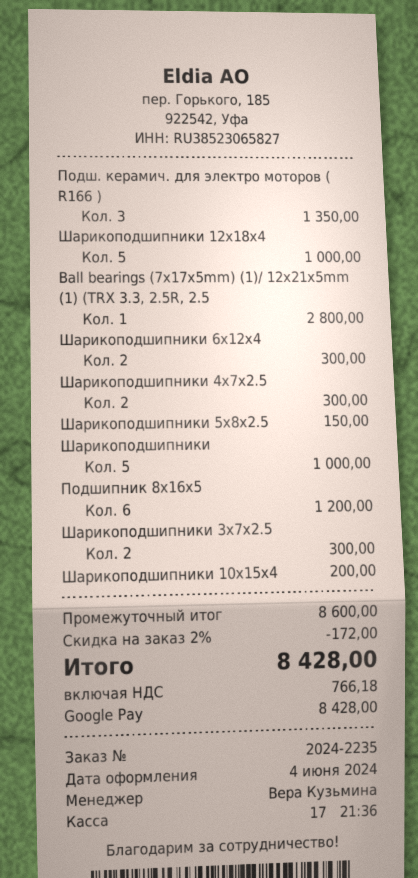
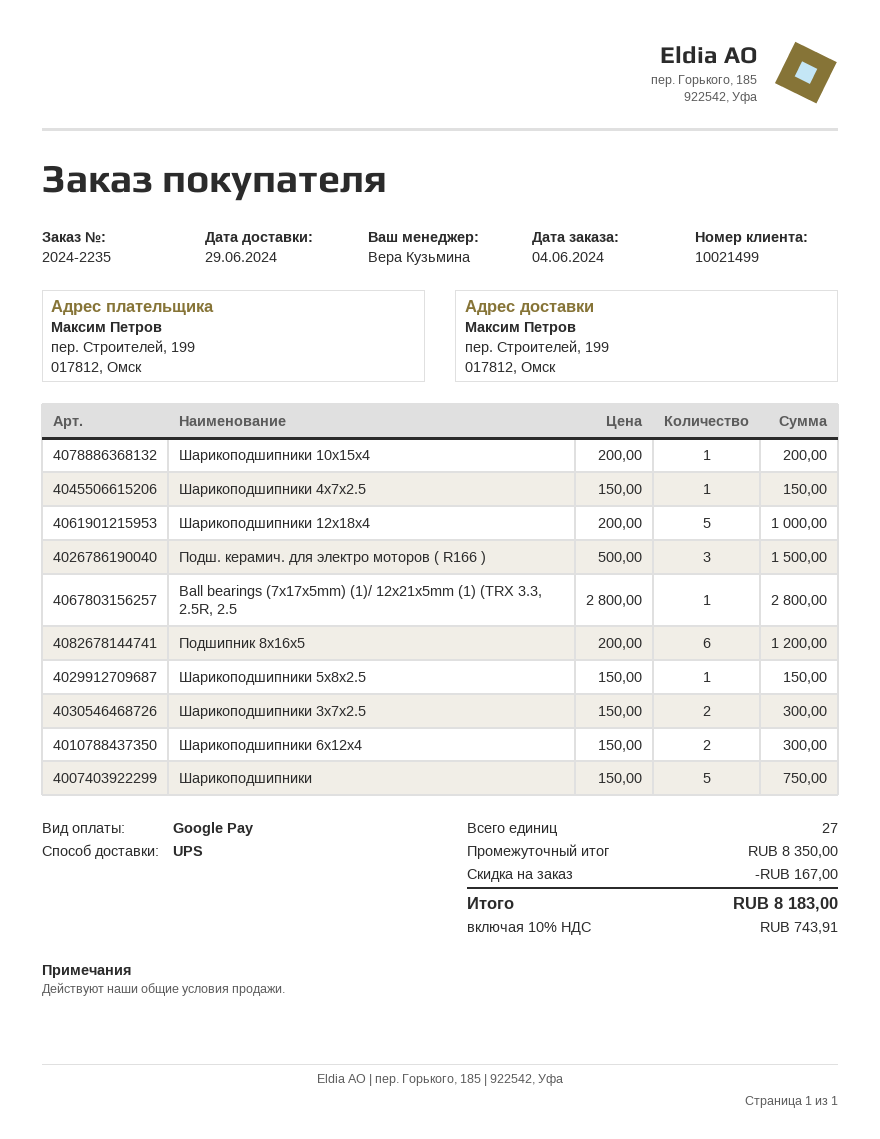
Подш. керамич. для электро моторов ( R166 ): 3 for 1350.00 -> 3 for 1500.00
Шарикоподшипники 4x7x2.5: 2 for 300.00 -> 1 for 150.00
Шарикоподшипники: 5 for 1000.00 -> 5 for 750.00
subtotal: 8600.00 -> 8350.00
discount: 172.00 -> 167.00
tax: 766.18 -> 743.91
total: 8428.00 -> 8183.00

